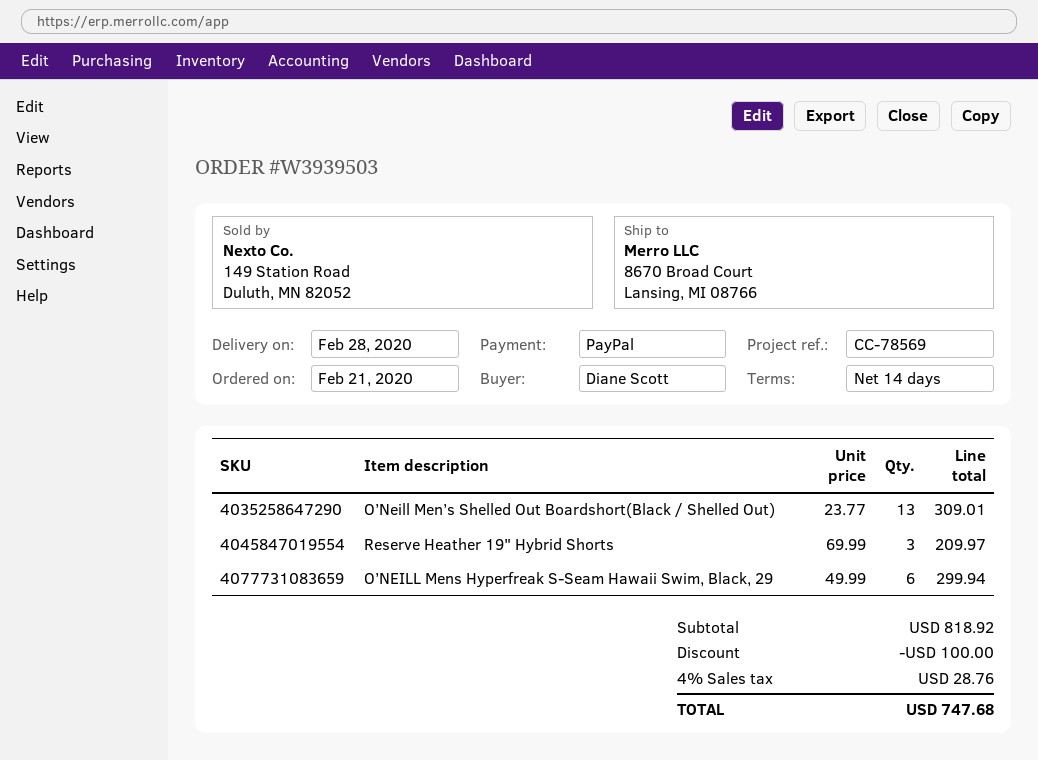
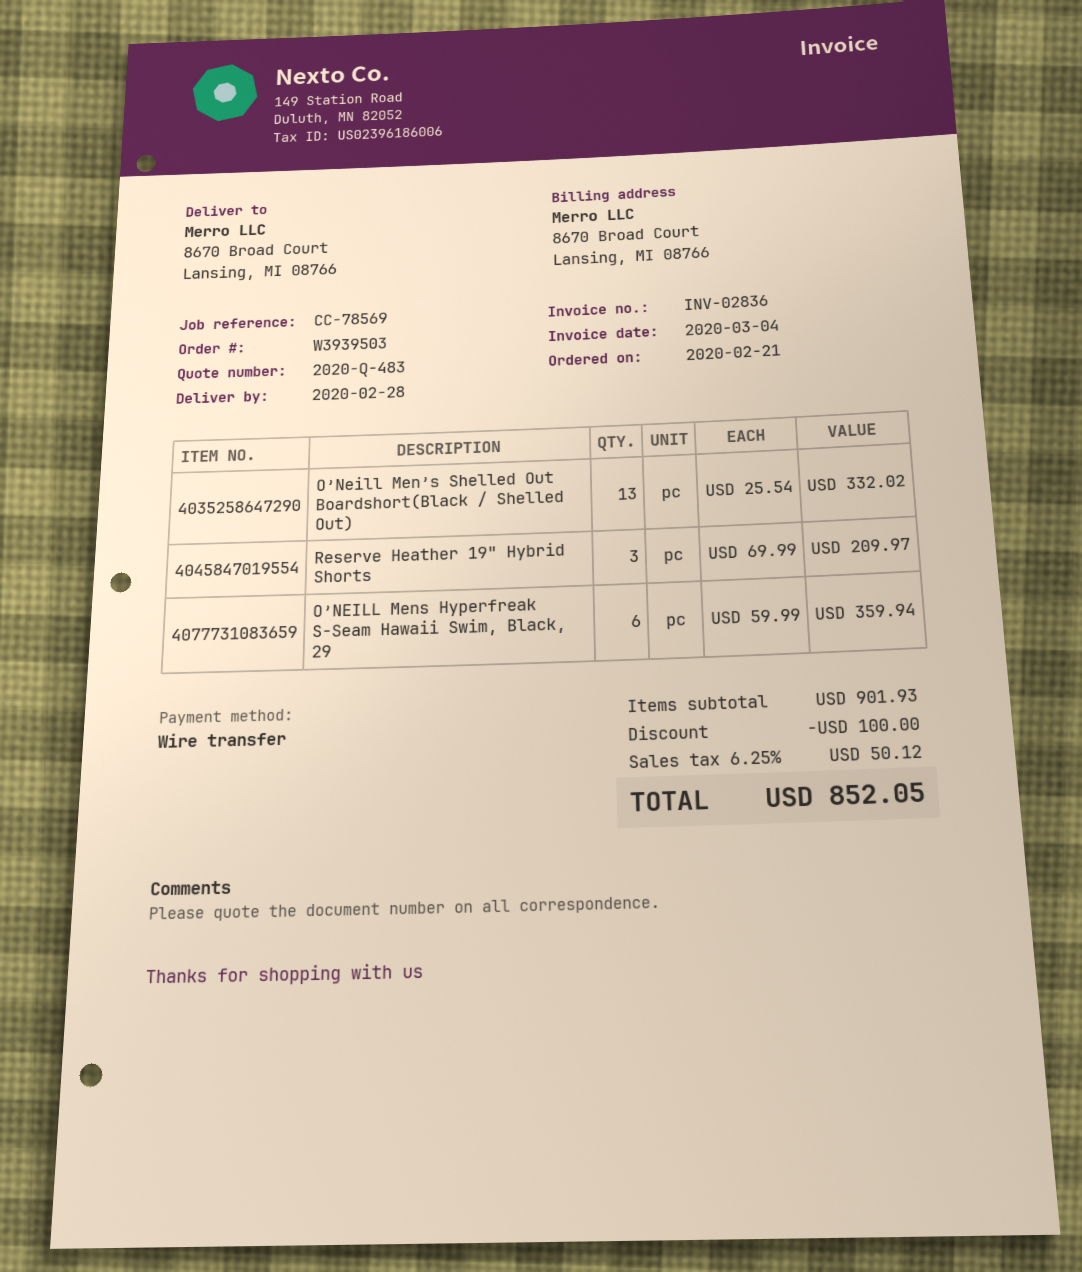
payment method: PayPal -> bank transfer
O’Neill Men’s Shelled Out Boardshort(Black / Shelled Out): 13 x 23.77 = 309.01 -> 13 x 25.54 = 332.02
O’NEILL Mens Hyperfreak S-Seam Hawaii Swim, Black, 29: 6 x 49.99 = 299.94 -> 6 x 59.99 = 359.94
subtotal: 818.92 -> 901.93
tax: 4% = 28.76 -> 6.25% = 50.12
total: 747.68 -> 852.05

